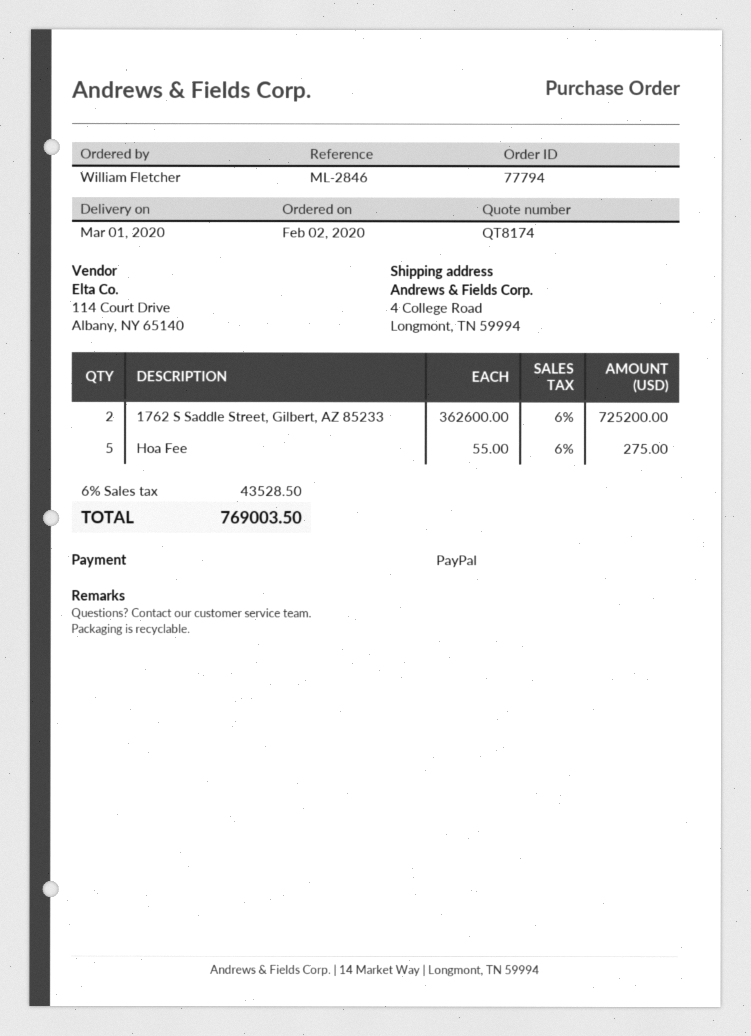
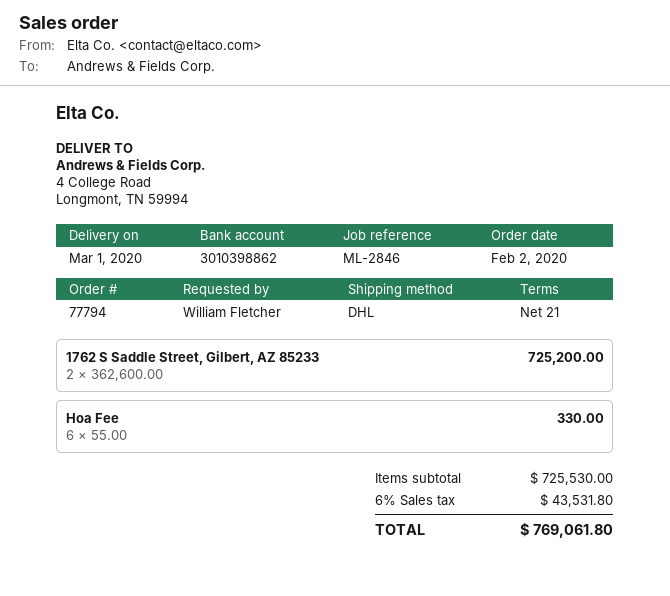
Hoa Fee: 5 x 55.00 = 275.00 -> 6 x 55.00 = 330.00
tax: 6% = 43528.50 -> 6% = 43531.80
total: 769003.50 -> 769061.80

